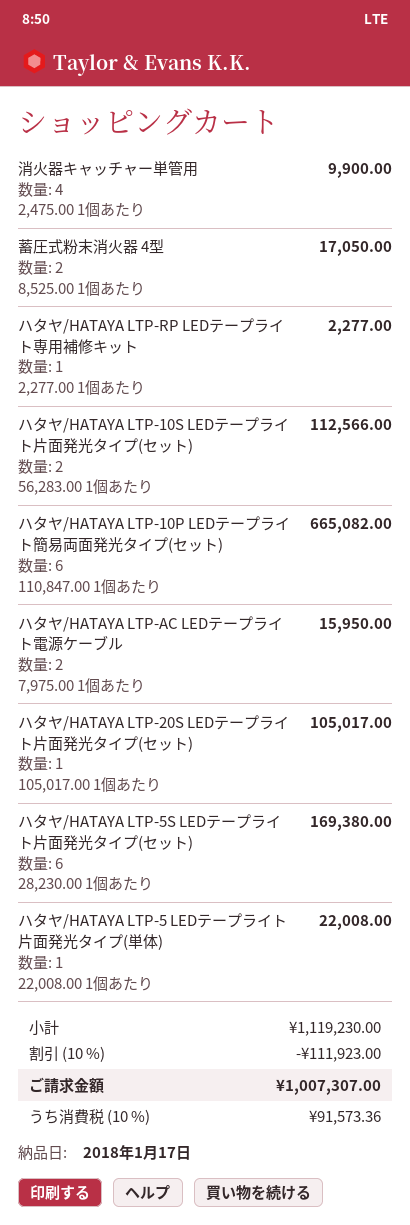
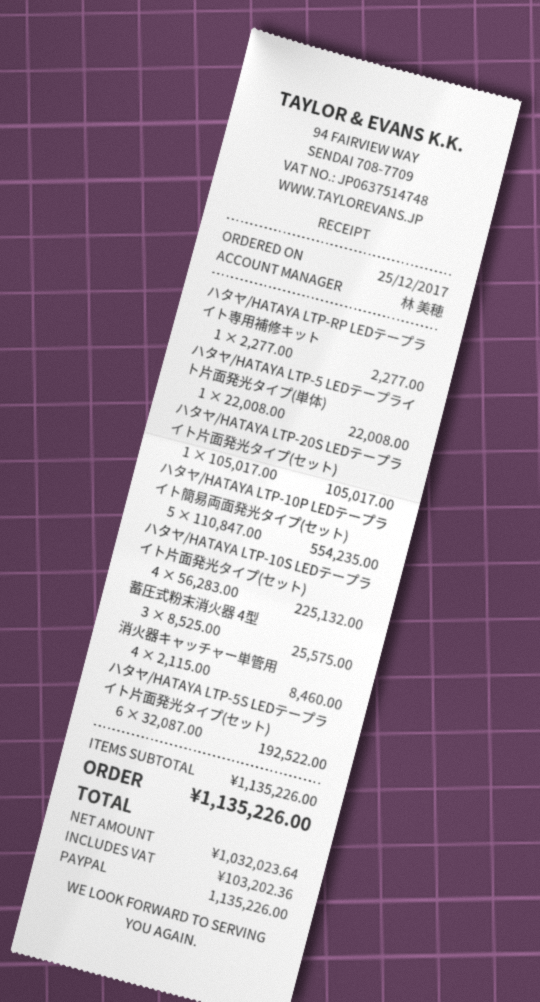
消火器キャッチャー単管用: 4 x 2475.00 = 9900.00 -> 4 x 2115.00 = 8460.00
蓄圧式粉末消火器 4型: 2 x 8525.00 = 17050.00 -> 3 x 8525.00 = 25575.00
ハタヤ/HATAYA LTP-10S LEDテープライト片面発光タイプ(セット): 2 x 56283.00 = 112566.00 -> 4 x 56283.00 = 225132.00
ハタヤ/HATAYA LTP-10P LEDテープライト簡易両面発光タイプ(セット): 6 x 110847.00 = 665082.00 -> 5 x 110847.00 = 554235.00
ハタヤ/HATAYA LTP-AC LEDテープライト電源ケーブル: 2 x 7975.00 = 15950.00 -> none
ハタヤ/HATAYA LTP-5S LEDテープライト片面発光タイプ(セット): 6 x 28230.00 = 169380.00 -> 6 x 32087.00 = 192522.00
subtotal: 1119230.00 -> 1135226.00
discount: 10% = 111923.00 -> none
tax: 91573.36 -> 103202.36
total: 1007307.00 -> 1135226.00

